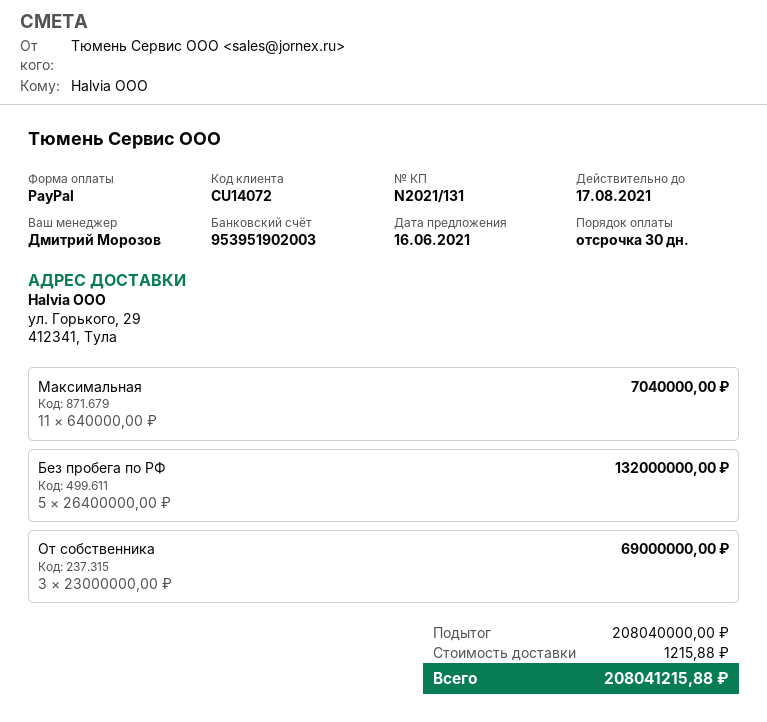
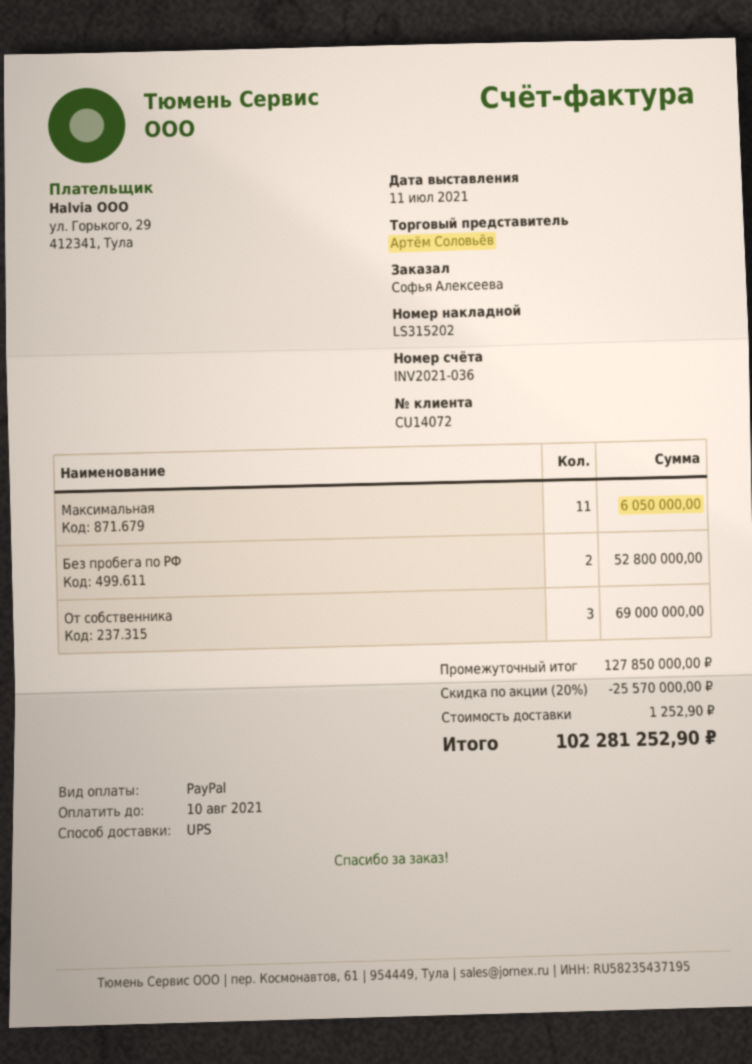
sales rep: Дмитрий Морозов -> Артём Соловьёв
Максимальная: 11 for 7040000.00 -> 11 for 6050000.00
Без пробега по РФ: 5 for 132000000.00 -> 2 for 52800000.00
subtotal: 208040000.00 -> 127850000.00
discount: none -> 20% = 25570000.00
shipping: 1215.88 -> 1252.90
total: 208041215.88 -> 102281252.90

